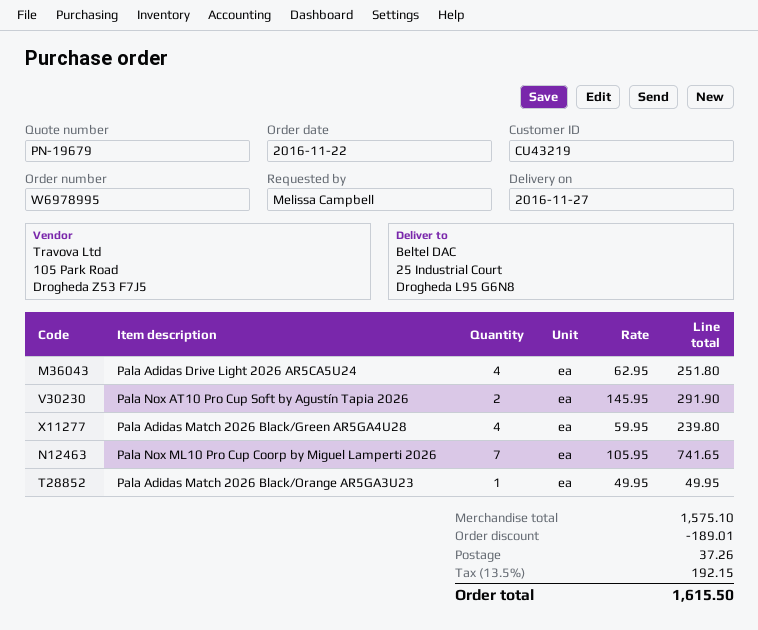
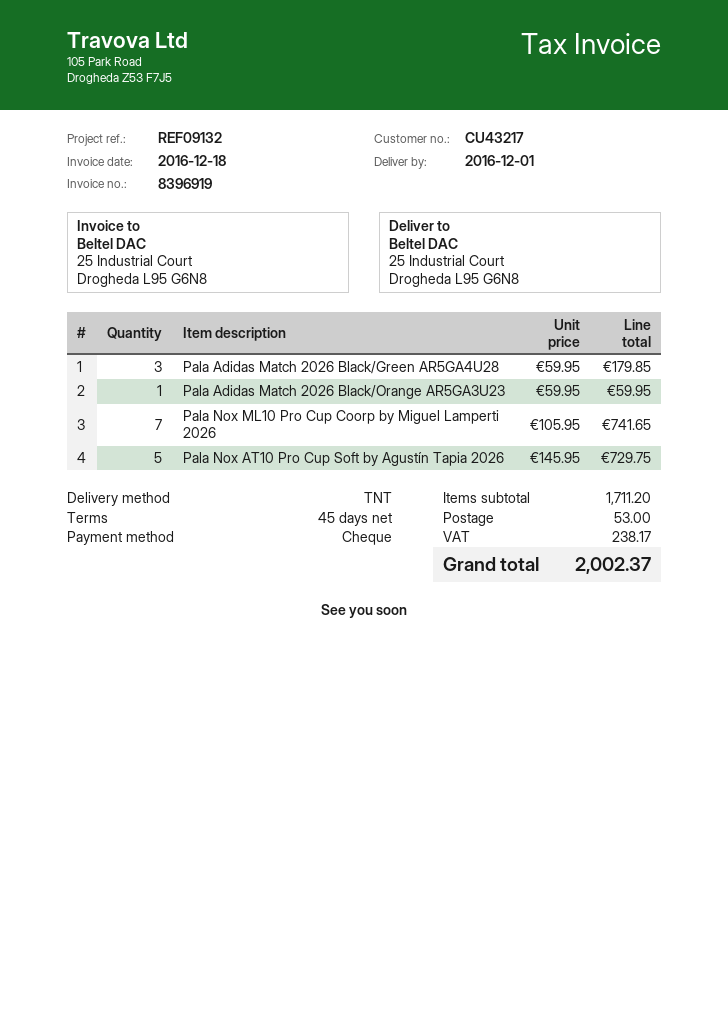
delivery date: 2016-11-27 -> 2016-12-01
customer number: CU43219 -> CU43217
Pala Adidas Drive Light 2026 AR5CA5U24: 4 x 62.95 = 251.80 -> none
Pala Nox AT10 Pro Cup Soft by Agustín Tapia 2026: 2 x 145.95 = 291.90 -> 5 x 145.95 = 729.75
Pala Adidas Match 2026 Black/Green AR5GA4U28: 4 x 59.95 = 239.80 -> 3 x 59.95 = 179.85
Pala Adidas Match 2026 Black/Orange AR5GA3U23: 1 x 49.95 = 49.95 -> 1 x 59.95 = 59.95
subtotal: 1575.10 -> 1711.20
discount: 189.01 -> none
shipping: 37.26 -> 53.00
tax: 192.15 -> 238.17
total: 1615.50 -> 2002.37

